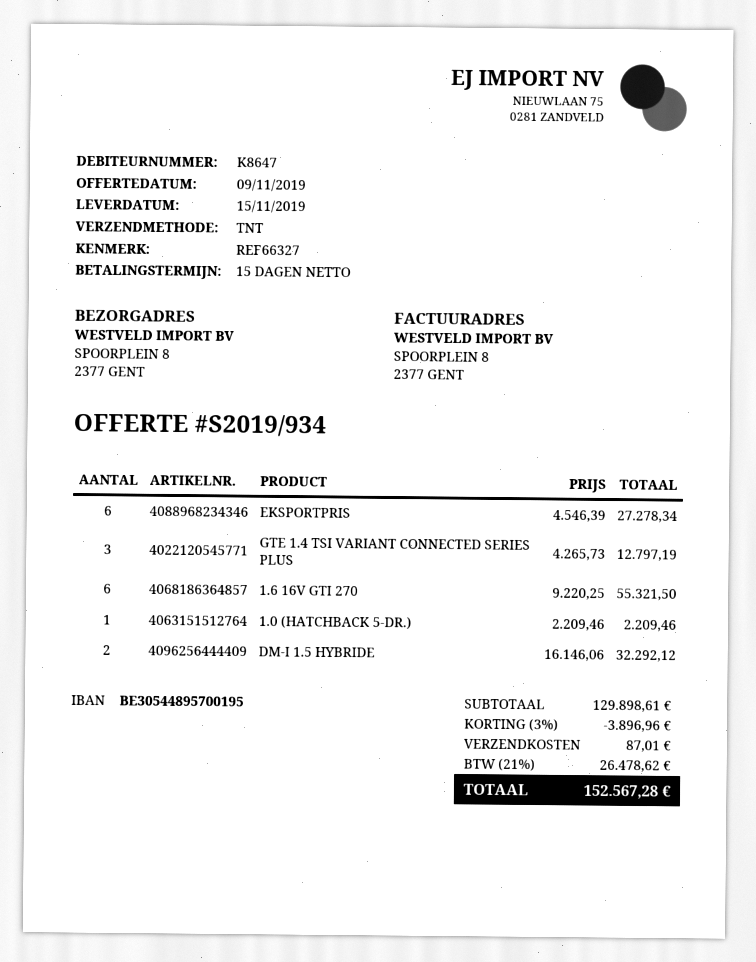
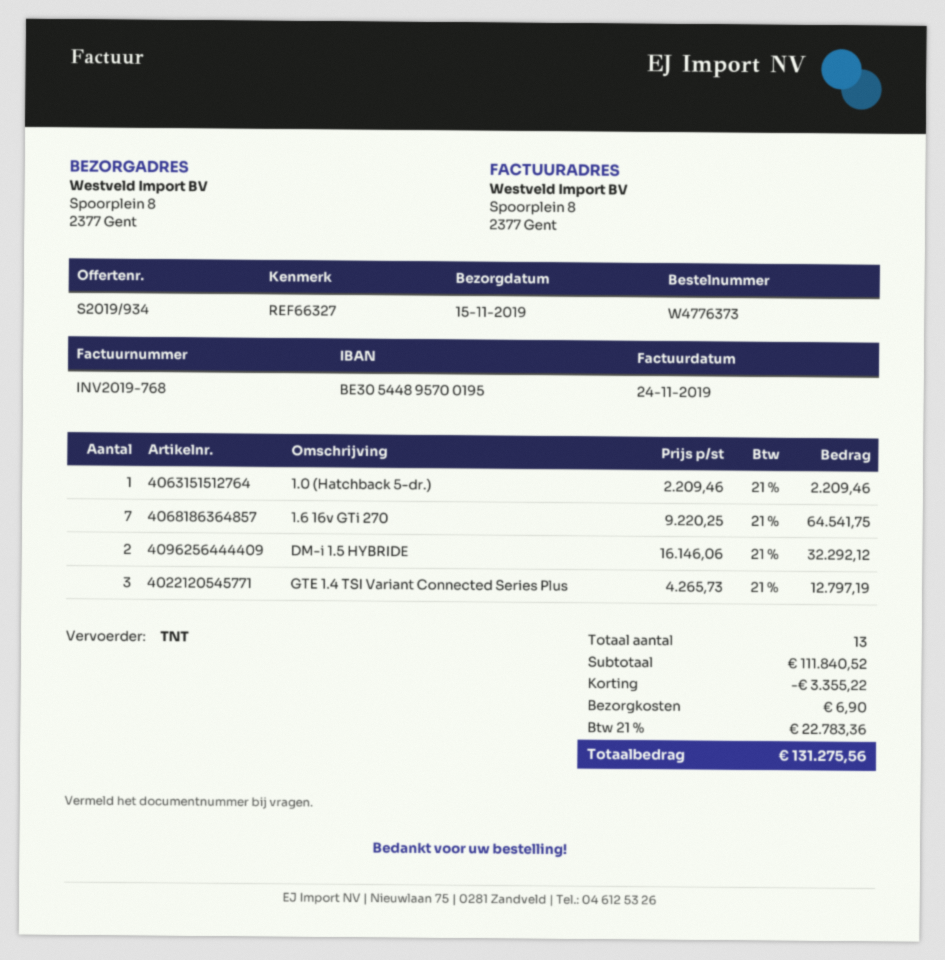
EKSPORTPRIS: 6 x 4546.39 = 27278.34 -> none
1.6 16V GTI 270: 6 x 9220.25 = 55321.50 -> 7 x 9220.25 = 64541.75
subtotal: 129898.61 -> 111840.52
discount: 3896.96 -> 3355.22
shipping: 87.01 -> 6.90
tax: 21% = 26478.62 -> 21% = 22783.36
total: 152567.28 -> 131275.56

